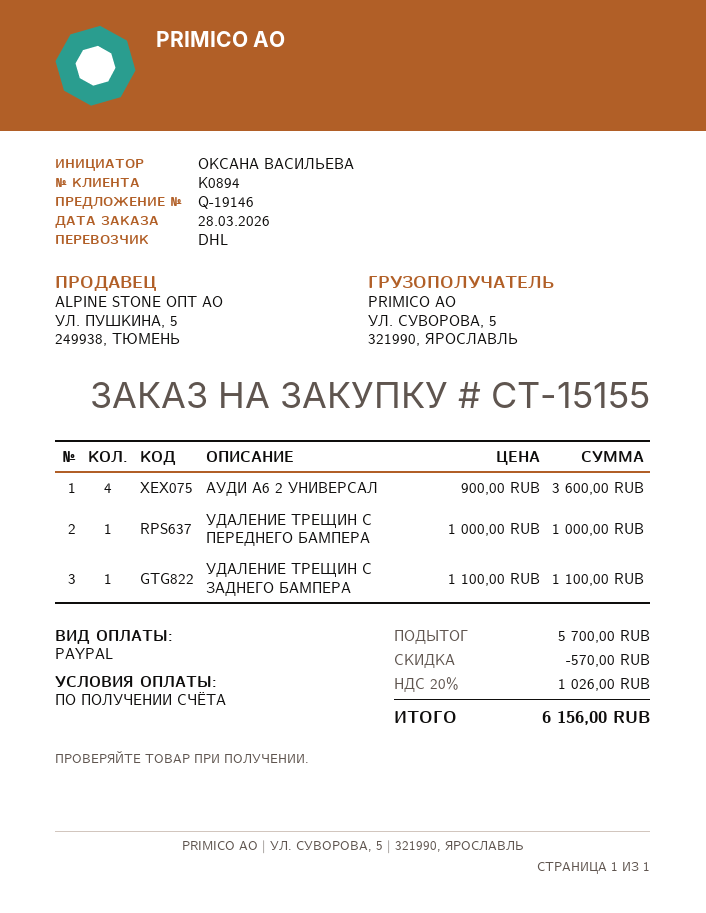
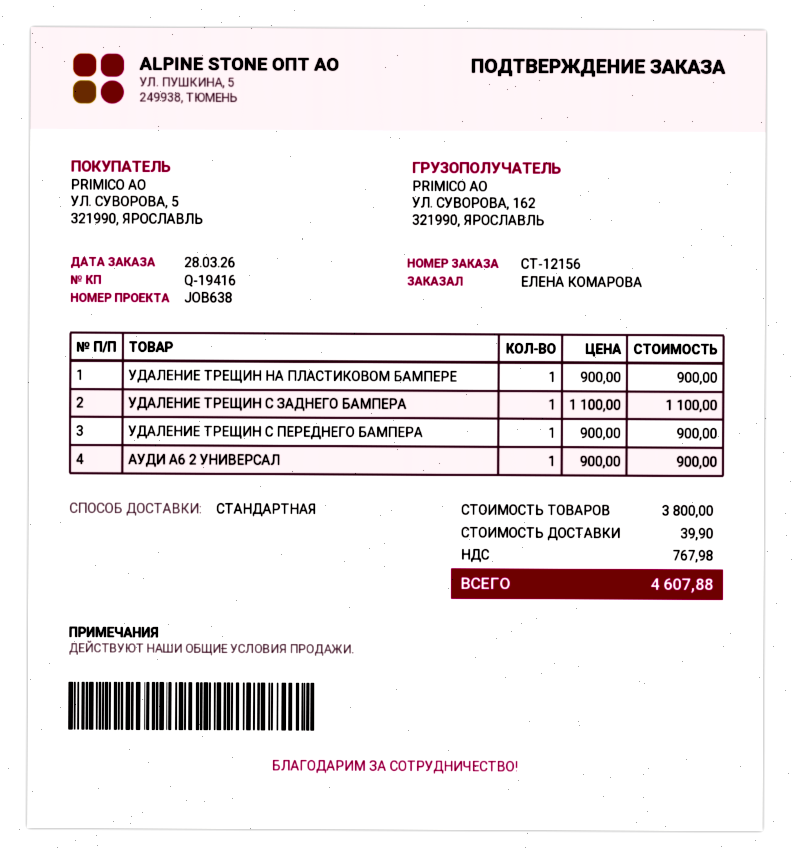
quote number: Q-19146 -> Q-19416
order number: CT-15155 -> CT-12156
ordered by: ОКСАНА ВАСИЛЬЕВА -> ЕЛЕНА КОМАРОВА
shipping method: DHL -> standard
ship to: УЛ. СУВОРОВА, 5, 321990, ЯРОСЛАВЛЬ -> УЛ. СУВОРОВА, 162, 321990, ЯРОСЛАВЛЬ
АУДИ А6 2 УНИВЕРСАЛ: 4 x 900.00 = 3600.00 -> 1 x 900.00 = 900.00
УДАЛЕНИЕ ТРЕЩИН С ПЕРЕДНЕГО БАМПЕРА: 1 x 1000.00 = 1000.00 -> 1 x 900.00 = 900.00
УДАЛЕНИЕ ТРЕЩИН НА ПЛАСТИКОВОМ БАМПЕРЕ: none -> 1 x 900.00 = 900.00
subtotal: 5700.00 -> 3800.00
discount: 570.00 -> none
shipping: none -> 39.90
tax: 1026.00 -> 767.98
total: 6156.00 -> 4607.88

